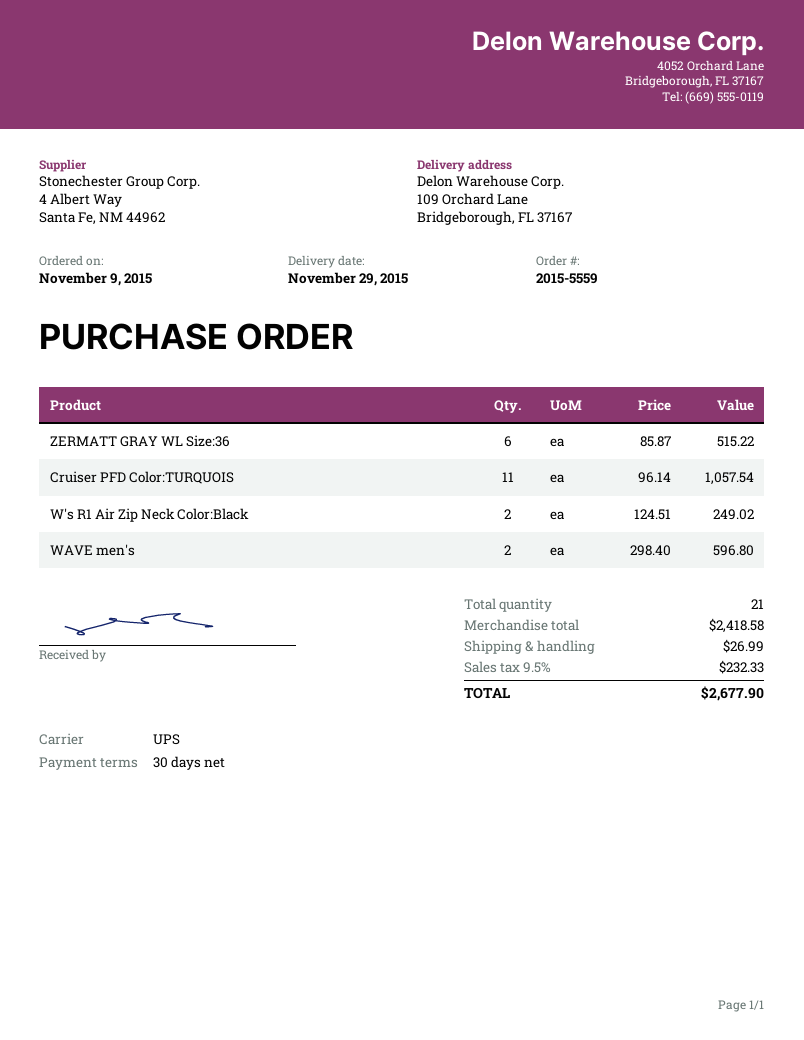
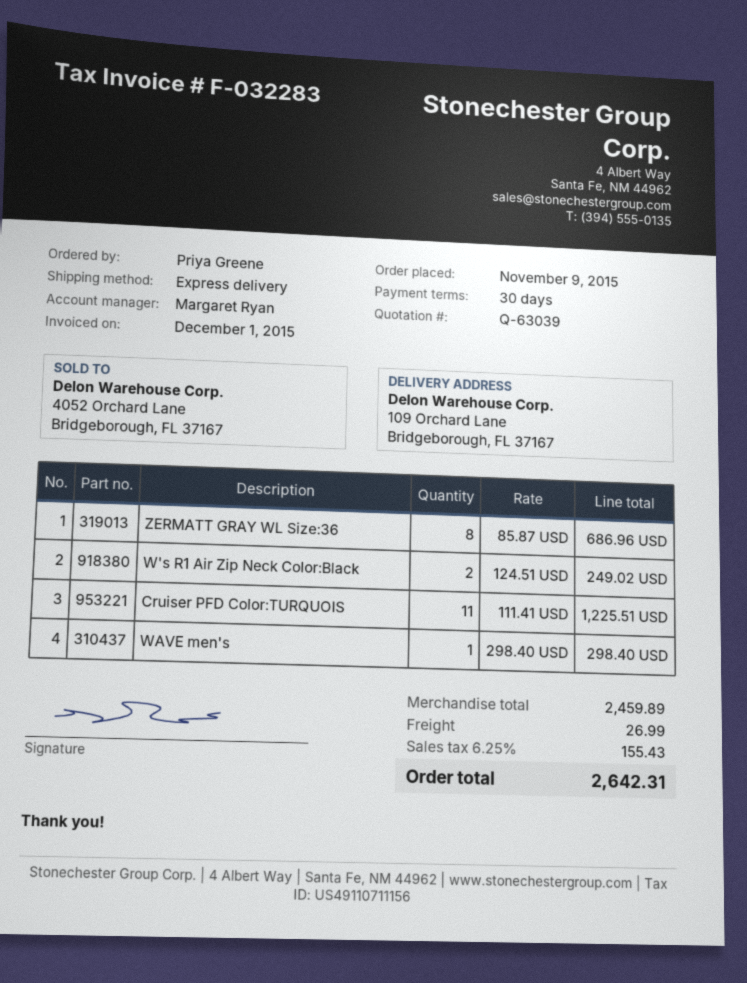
shipping method: UPS -> express
ZERMATT GRAY WL Size:36: 6 x 85.87 = 515.22 -> 8 x 85.87 = 686.96
Cruiser PFD Color:TURQUOIS: 11 x 96.14 = 1057.54 -> 11 x 111.41 = 1225.51
WAVE men's: 2 x 298.40 = 596.80 -> 1 x 298.40 = 298.40
subtotal: 2418.58 -> 2459.89
tax: 9.5% = 232.33 -> 6.25% = 155.43
total: 2677.90 -> 2642.31

